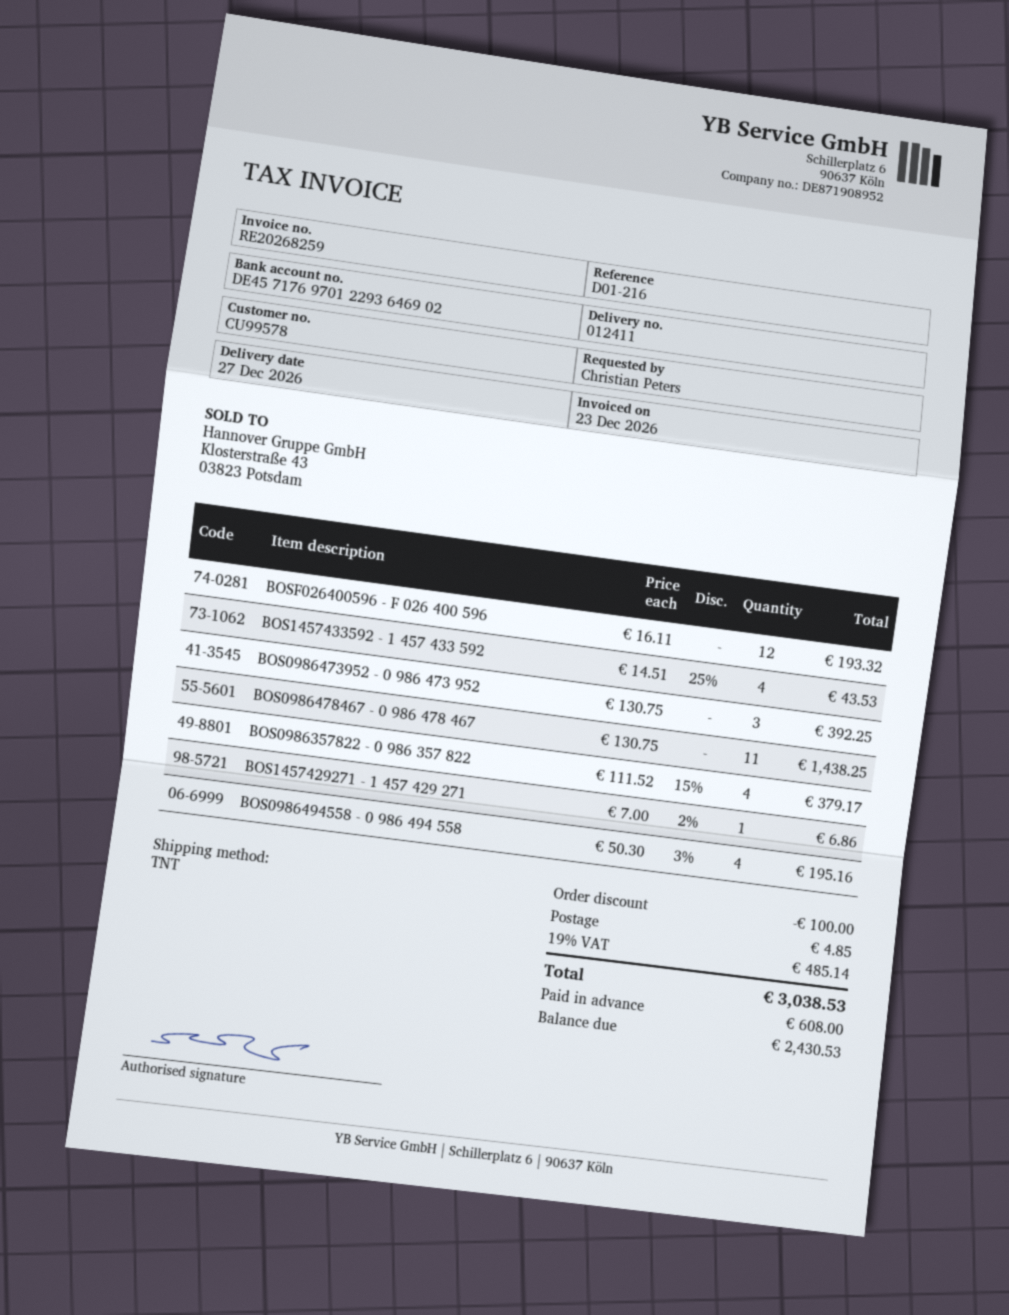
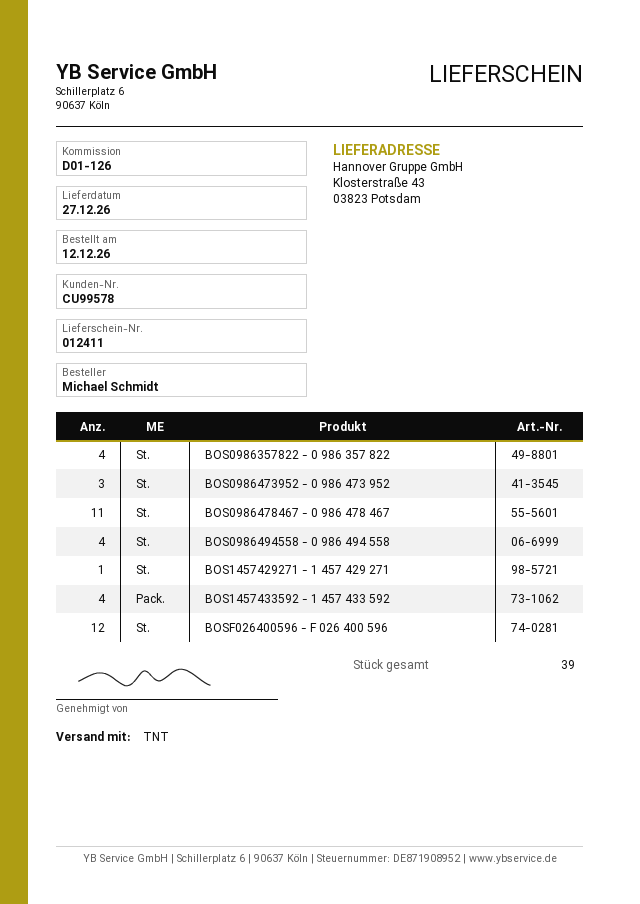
reference: D01-216 -> D01-126
ordered by: Christian Peters -> Michael Schmidt

